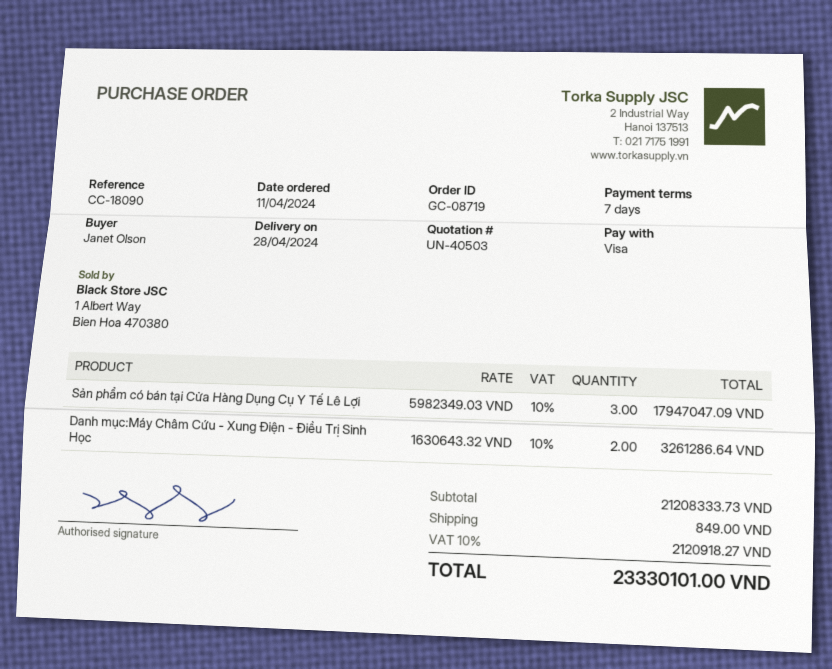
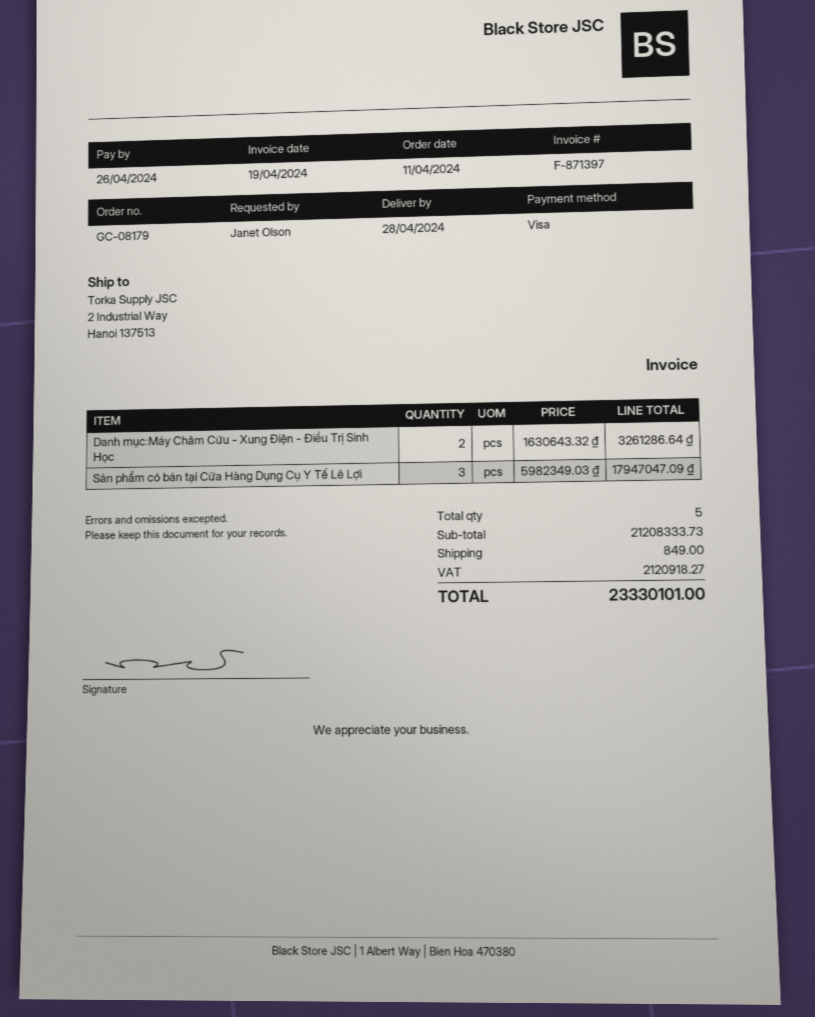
order number: GC-08719 -> GC-08179

